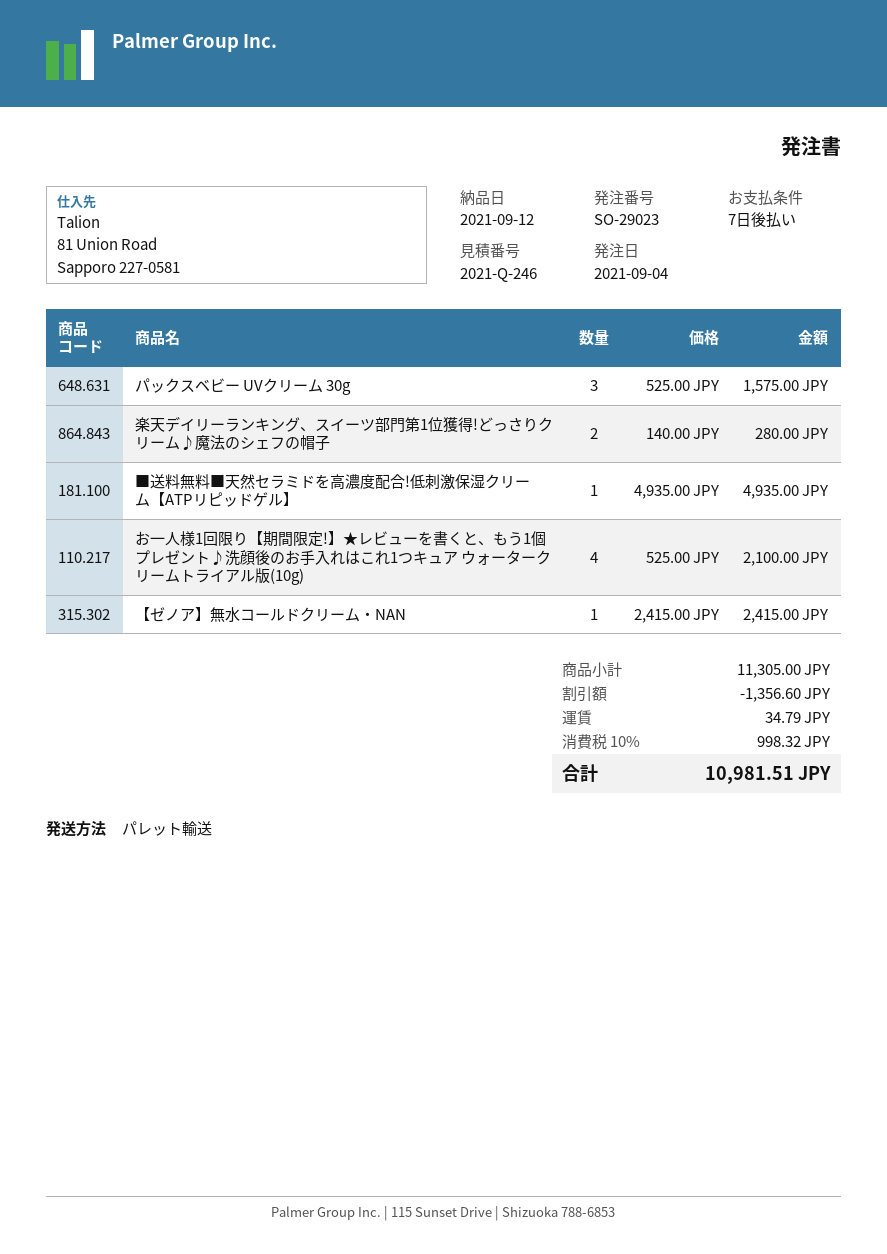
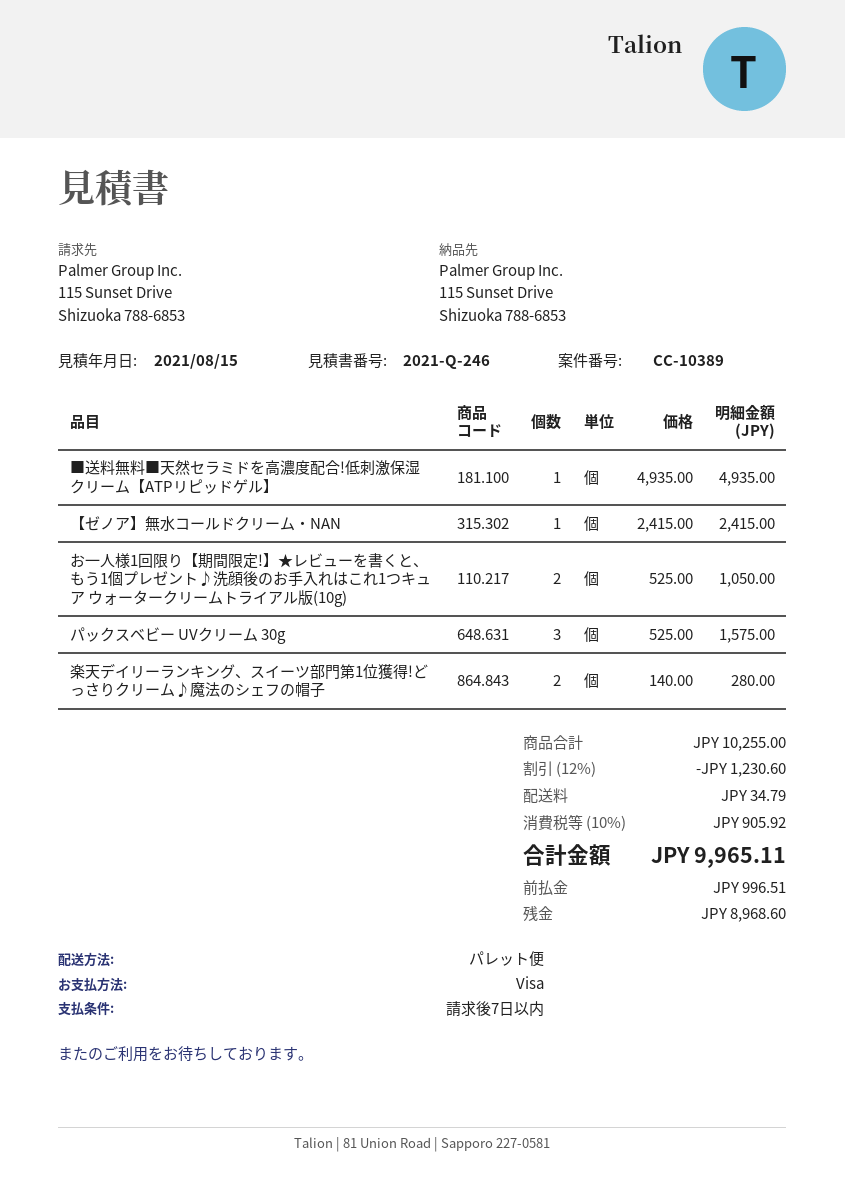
お一人様1回限り【期間限定!】★レビューを書くと、もう1個プレゼント♪洗顔後のお手入れはこれ1つキュア ウォータークリームトライアル版(10g): 4 x 525.00 = 2100.00 -> 2 x 525.00 = 1050.00
subtotal: 11305.00 -> 10255.00
discount: 1356.60 -> 1230.60
tax: 10% = 998.32 -> 10% = 905.92
total: 10981.51 -> 9965.11

